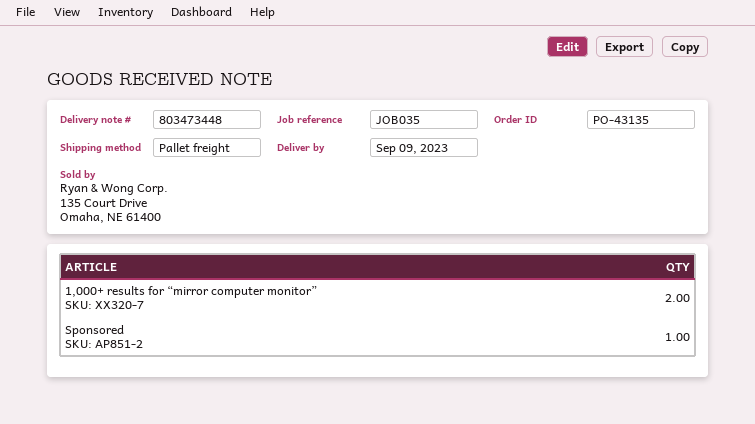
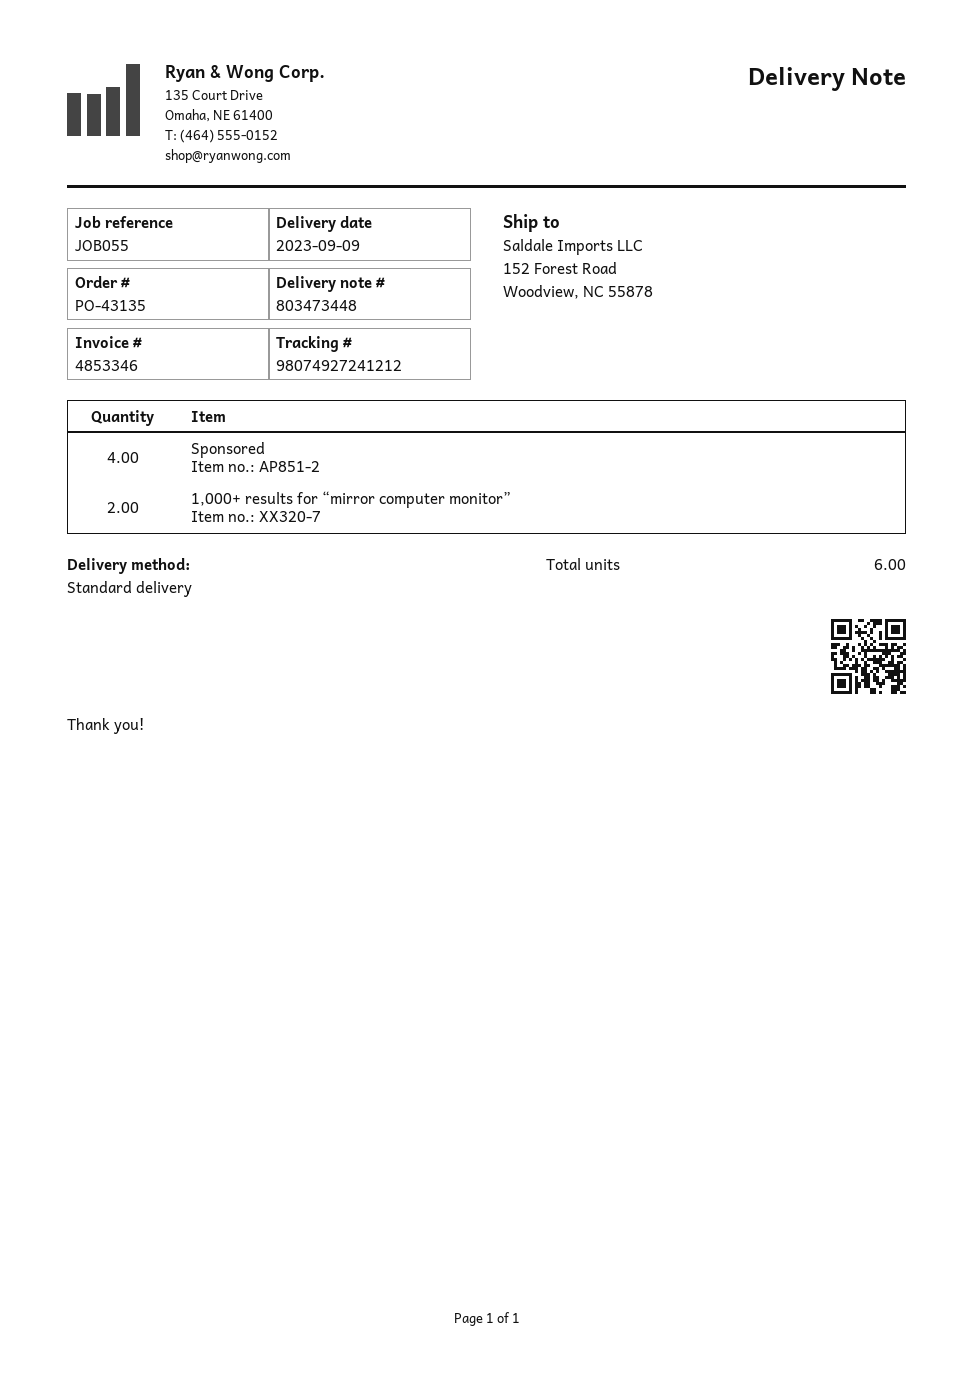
reference: JOB035 -> JOB055
shipping method: pallet freight -> standard
Sponsored: 1 -> 4

